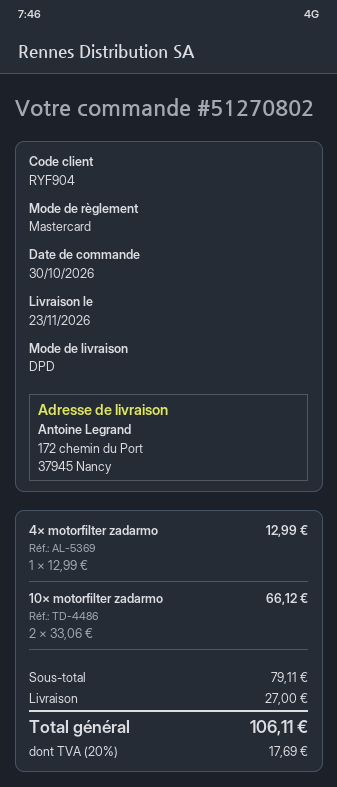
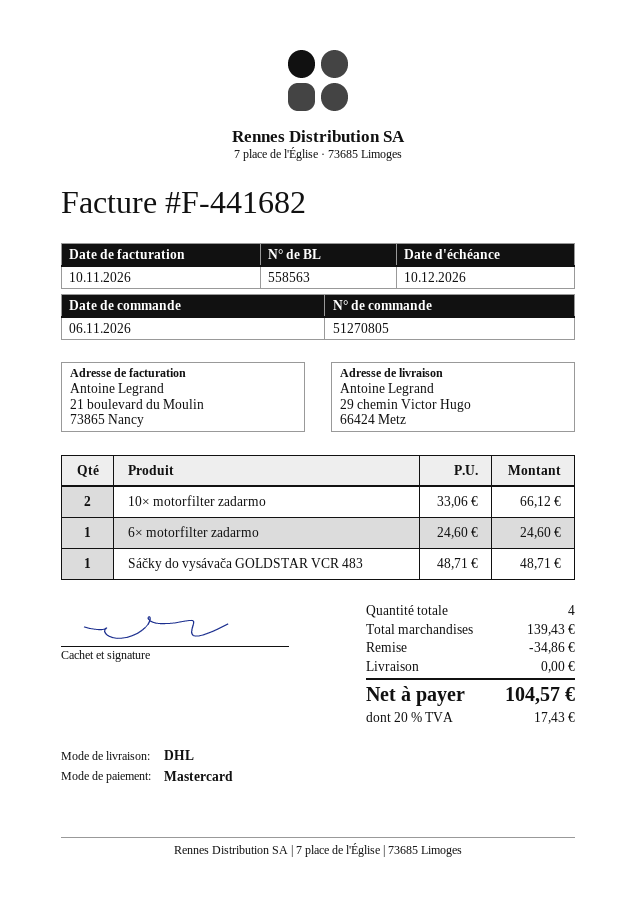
order number: 51270802 -> 51270805
order date: 2026-10-30 -> 2026-11-06
shipping method: DPD -> DHL
ship to: 172 chemin du Port, 37945 Nancy -> 29 chemin Victor Hugo, 66424 Metz
4× motorfilter zadarmo: 1 x 12.99 = 12.99 -> none
6× motorfilter zadarmo: none -> 1 x 24.60 = 24.60
Sáčky do vysávača GOLDSTAR VCR 483: none -> 1 x 48.71 = 48.71
subtotal: 79.11 -> 139.43
discount: none -> 34.86
shipping: 27.00 -> 0.00
tax: 20% = 17.69 -> 20% = 17.43
total: 106.11 -> 104.57

